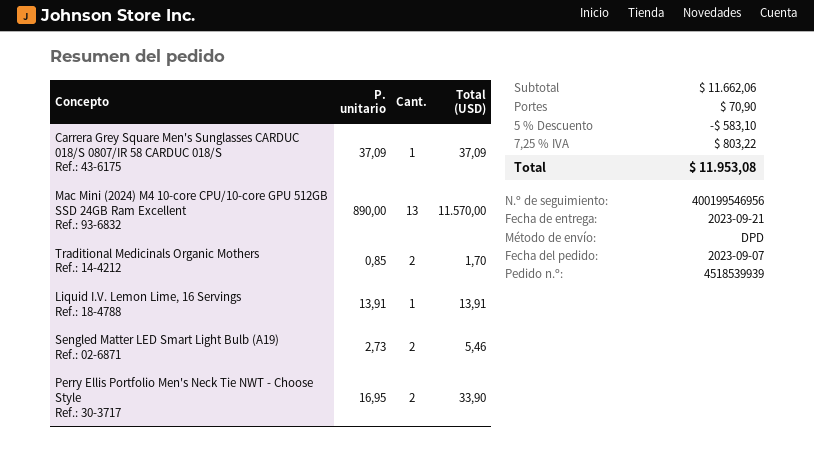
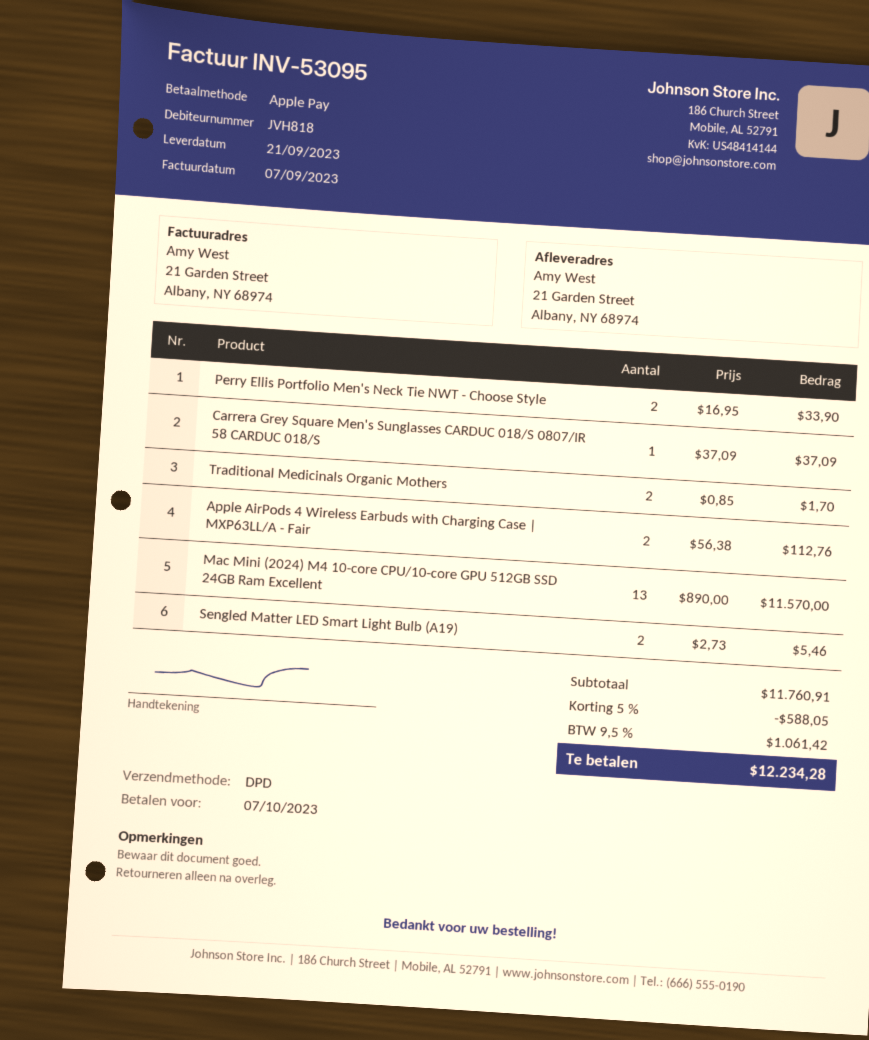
Liquid I.V. Lemon Lime, 16 Servings: 1 x 13.91 = 13.91 -> none
Apple AirPods 4 Wireless Earbuds with Charging Case | MXP63LL/A - Fair: none -> 2 x 56.38 = 112.76
subtotal: 11662.06 -> 11760.91
discount: 5% = 583.10 -> 5% = 588.05
shipping: 70.90 -> none
tax: 7.25% = 803.22 -> 9.5% = 1061.42
total: 11953.08 -> 12234.28

